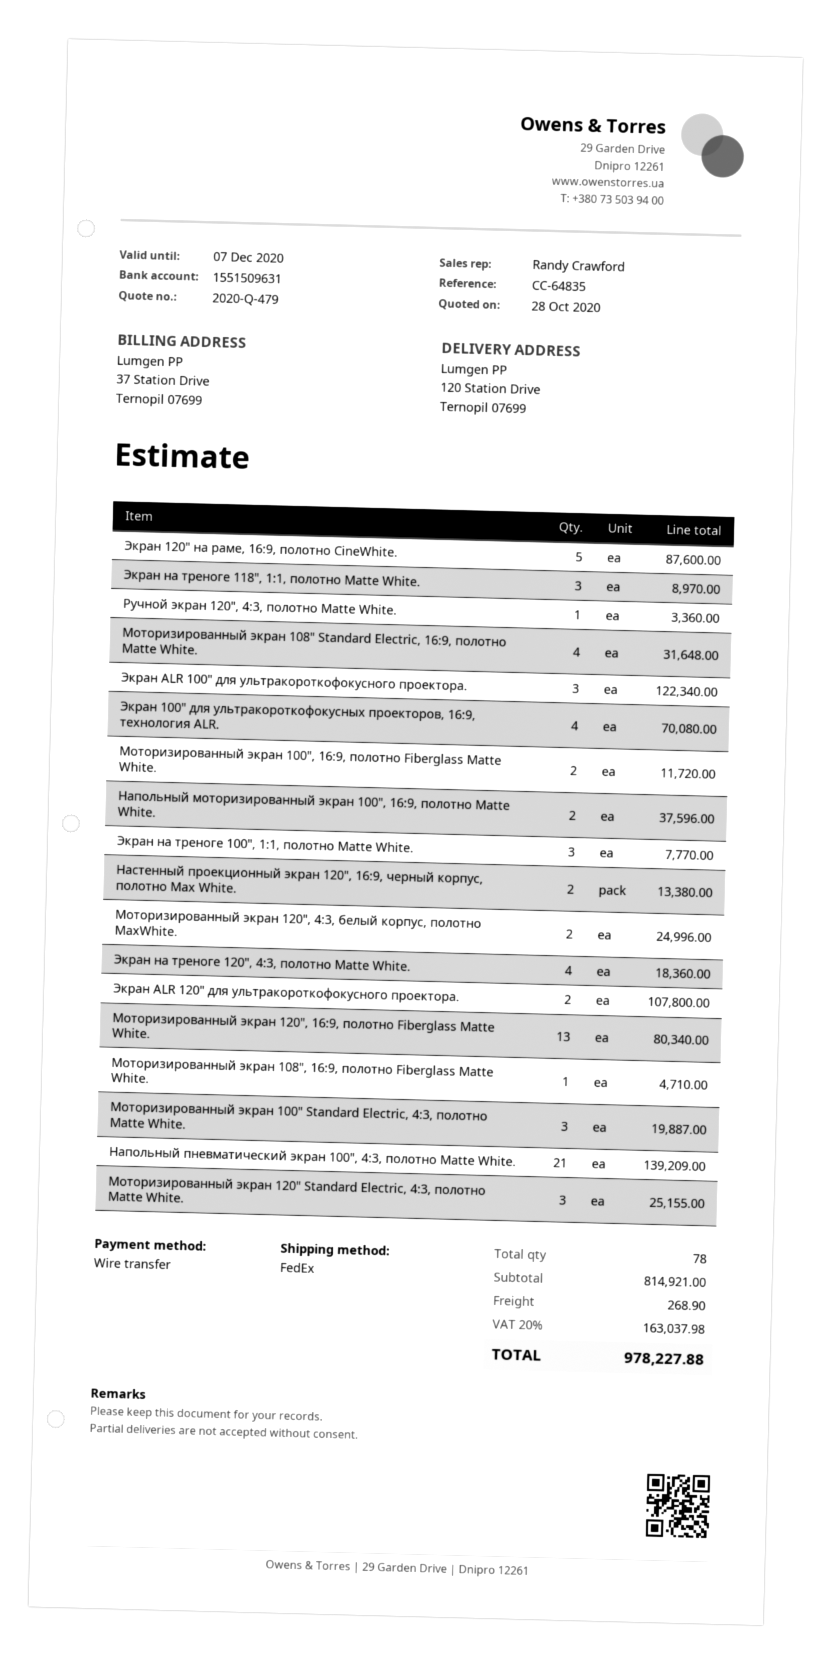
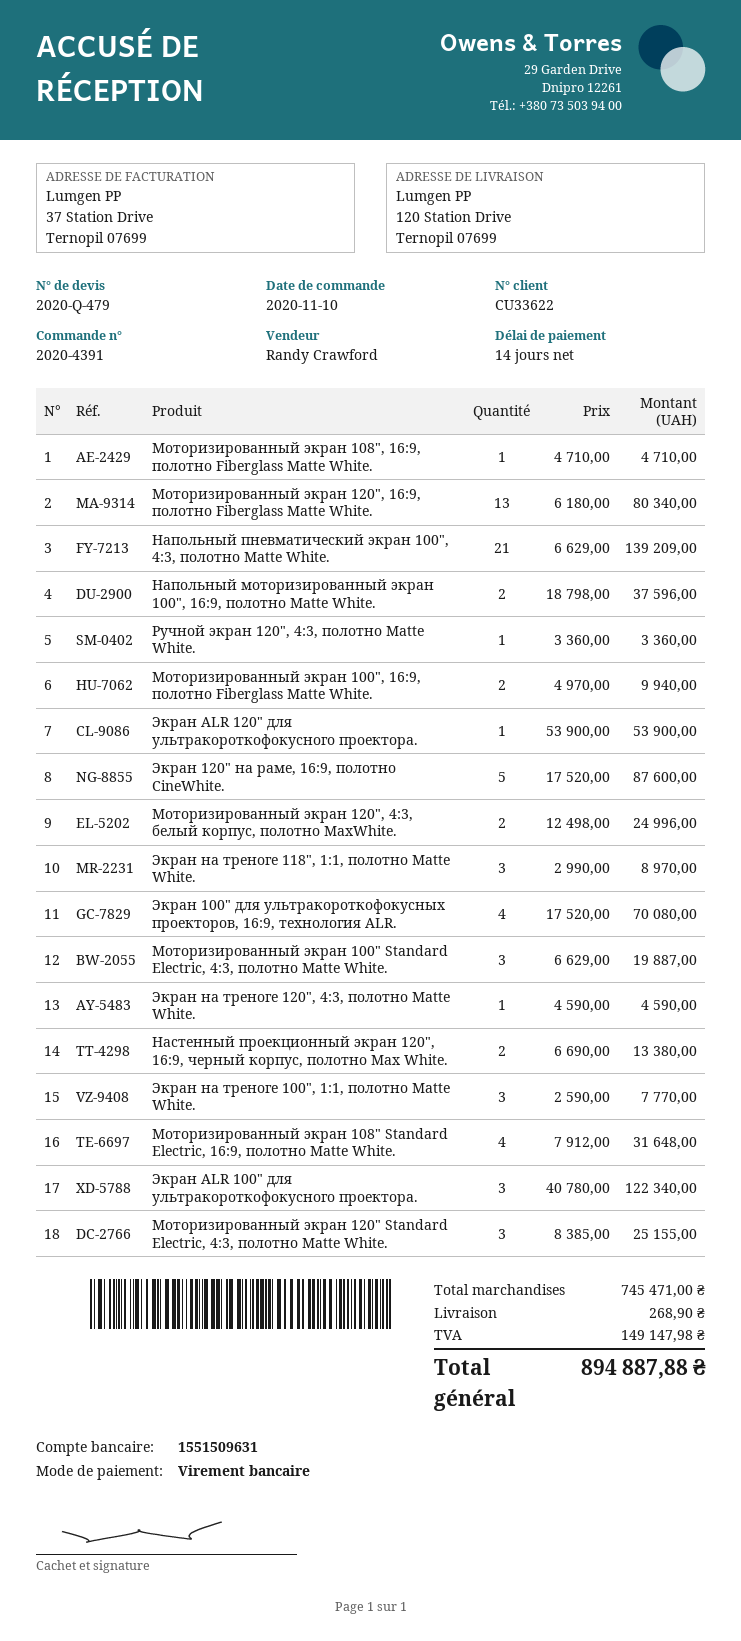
Моторизированный экран 100", 16:9, полотно Fiberglass Matte White.: 2 for 11720.00 -> 2 for 9940.00
Экран на треноге 120", 4:3, полотно Matte White.: 4 for 18360.00 -> 1 for 4590.00
Экран ALR 120" для ультракороткофокусного проектора.: 2 for 107800.00 -> 1 for 53900.00
subtotal: 814921.00 -> 745471.00
tax: 163037.98 -> 149147.98
total: 978227.88 -> 894887.88

